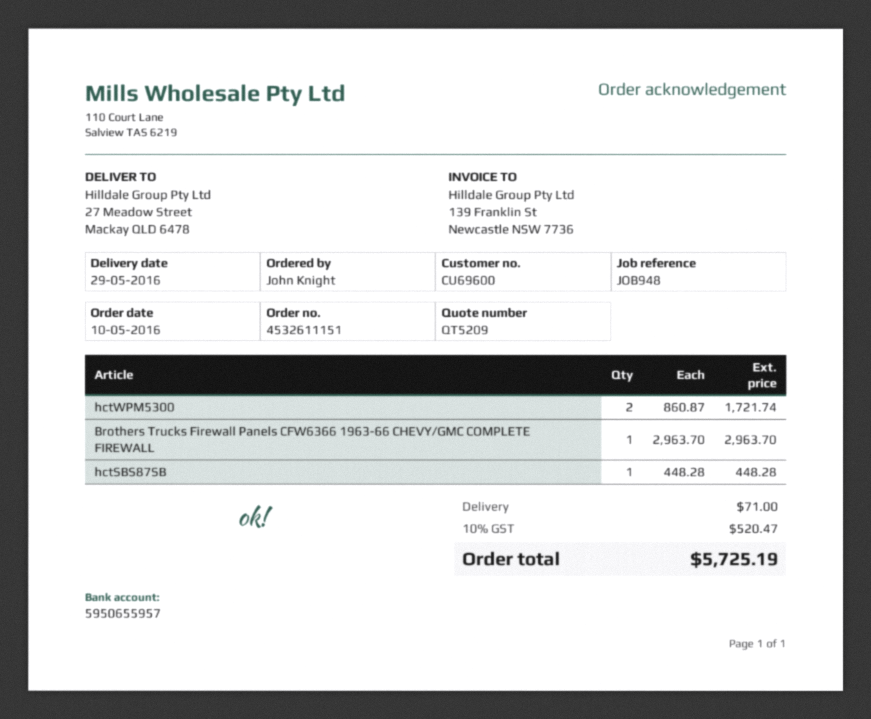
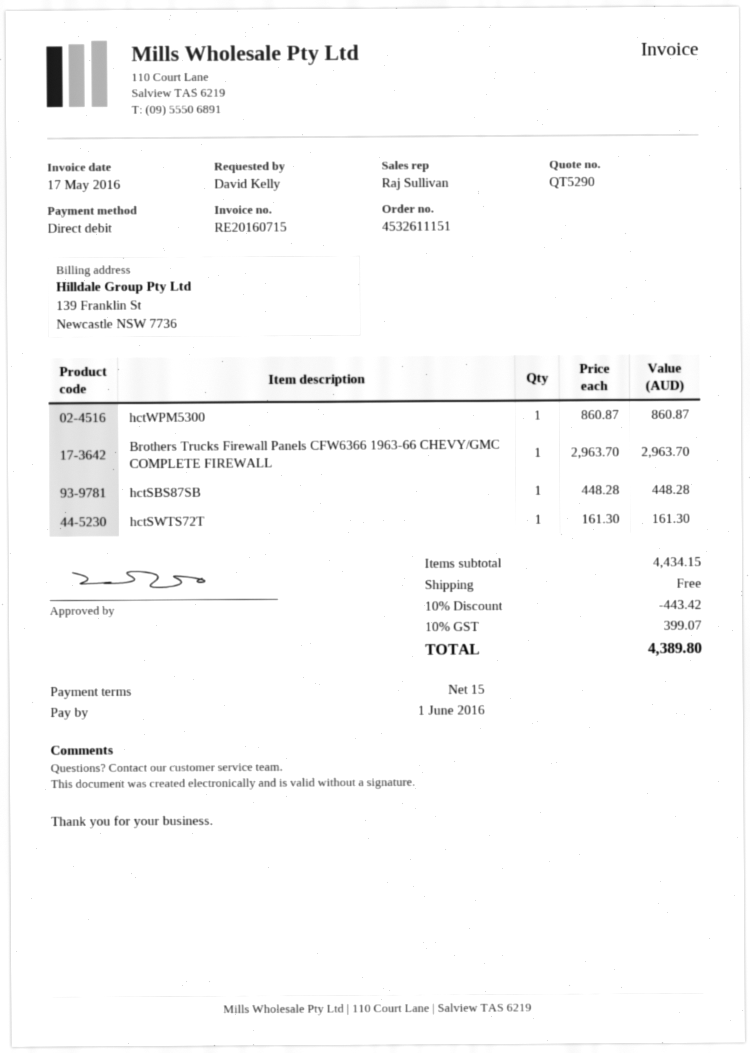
quote number: QT5209 -> QT5290
ordered by: John Knight -> David Kelly
hctWPM5300: 2 x 860.87 = 1721.74 -> 1 x 860.87 = 860.87
hctSWTS72T: none -> 1 x 161.30 = 161.30
discount: none -> 10% = 443.42
shipping: 71.00 -> 0.00
tax: 10% = 520.47 -> 10% = 399.07
total: 5725.19 -> 4389.80

